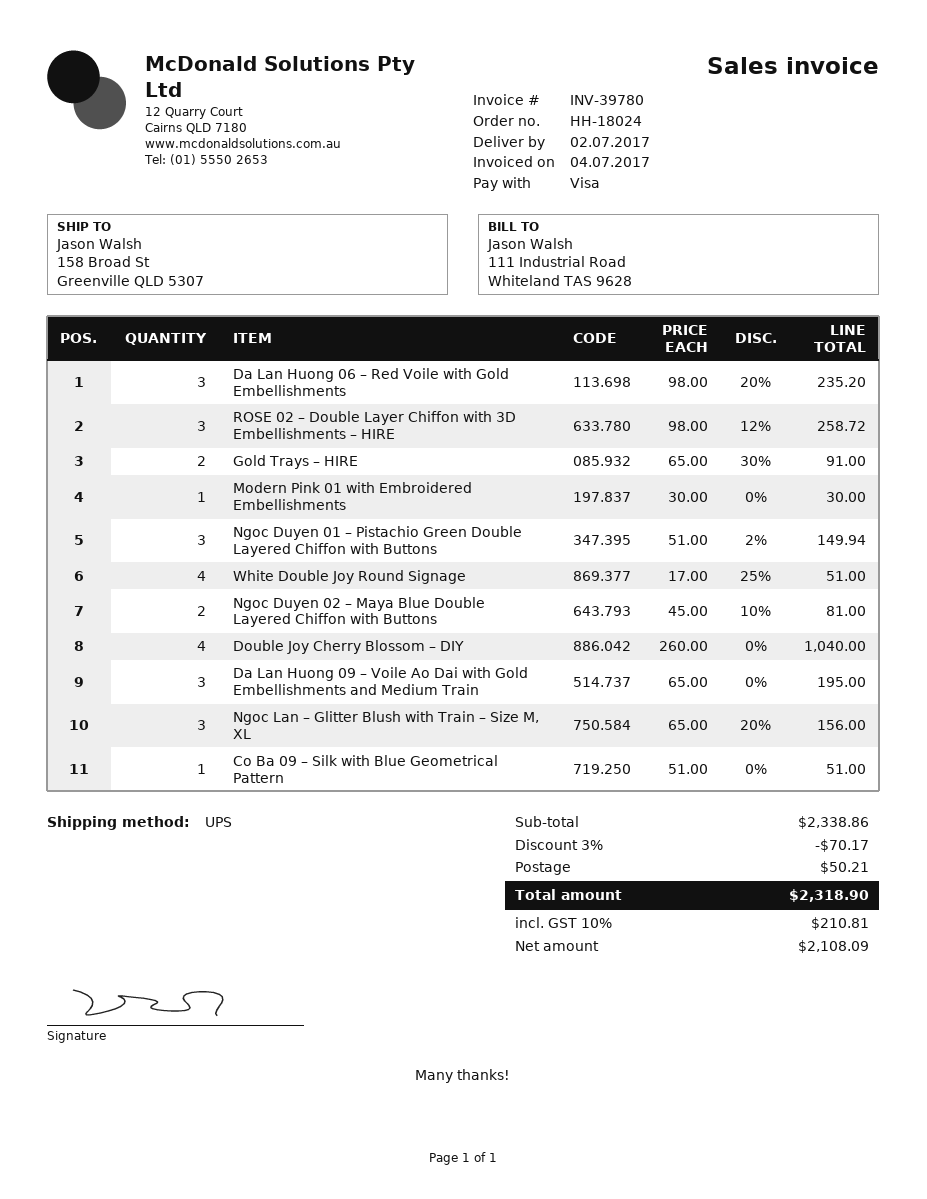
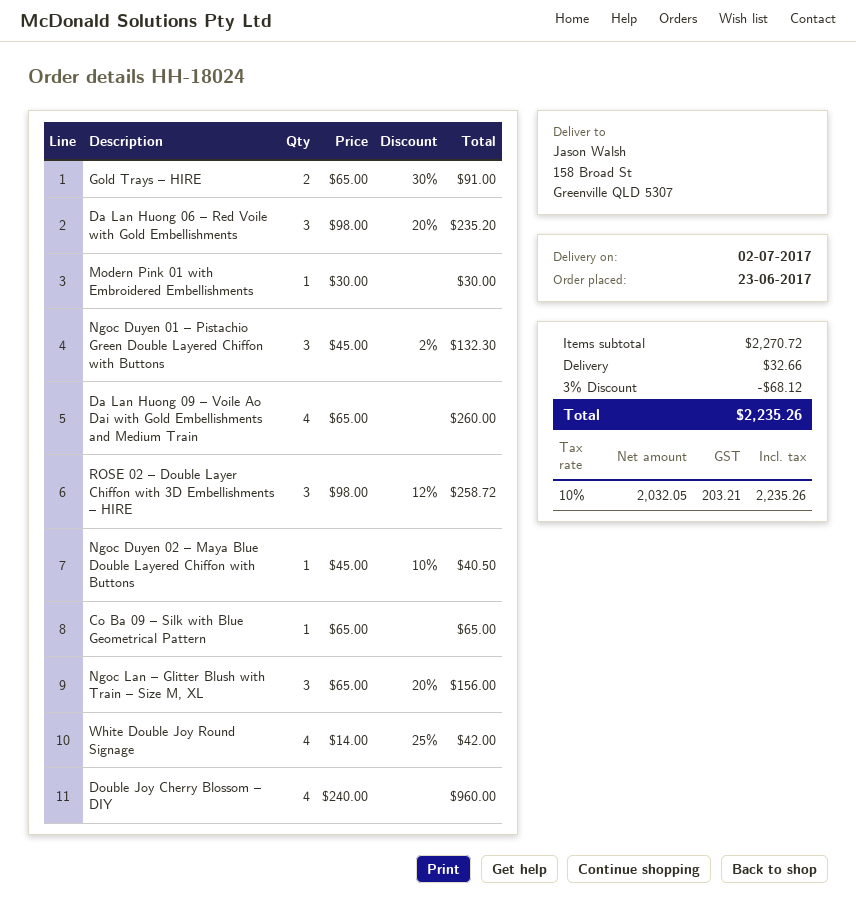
Ngoc Duyen 01 – Pistachio Green Double Layered Chiffon with Buttons: 3 x 51.00 - 2% = 149.94 -> 3 x 45.00 - 2% = 132.30
White Double Joy Round Signage: 4 x 17.00 - 25% = 51.00 -> 4 x 14.00 - 25% = 42.00
Ngoc Duyen 02 – Maya Blue Double Layered Chiffon with Buttons: 2 x 45.00 - 10% = 81.00 -> 1 x 45.00 - 10% = 40.50
Double Joy Cherry Blossom – DIY: 4 x 260.00 = 1040.00 -> 4 x 240.00 = 960.00
Da Lan Huong 09 – Voile Ao Dai with Gold Embellishments and Medium Train: 3 x 65.00 = 195.00 -> 4 x 65.00 = 260.00
Co Ba 09 – Silk with Blue Geometrical Pattern: 1 x 51.00 = 51.00 -> 1 x 65.00 = 65.00
subtotal: 2338.86 -> 2270.72
discount: 3% = 70.17 -> 3% = 68.12
shipping: 50.21 -> 32.66
net: 2108.09 -> 2032.05
tax: 10% = 210.81 -> 10% = 203.21
total: 2318.90 -> 2235.26

